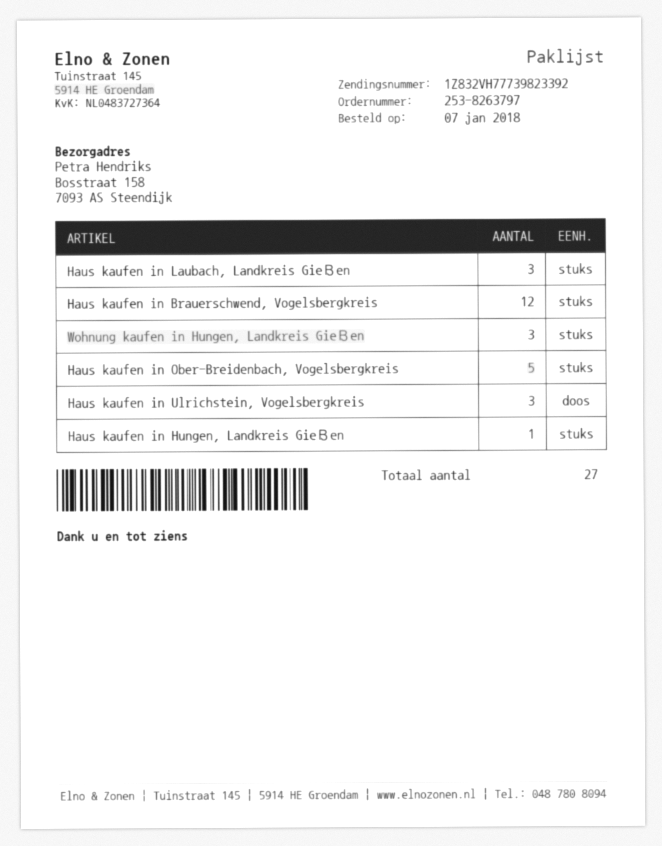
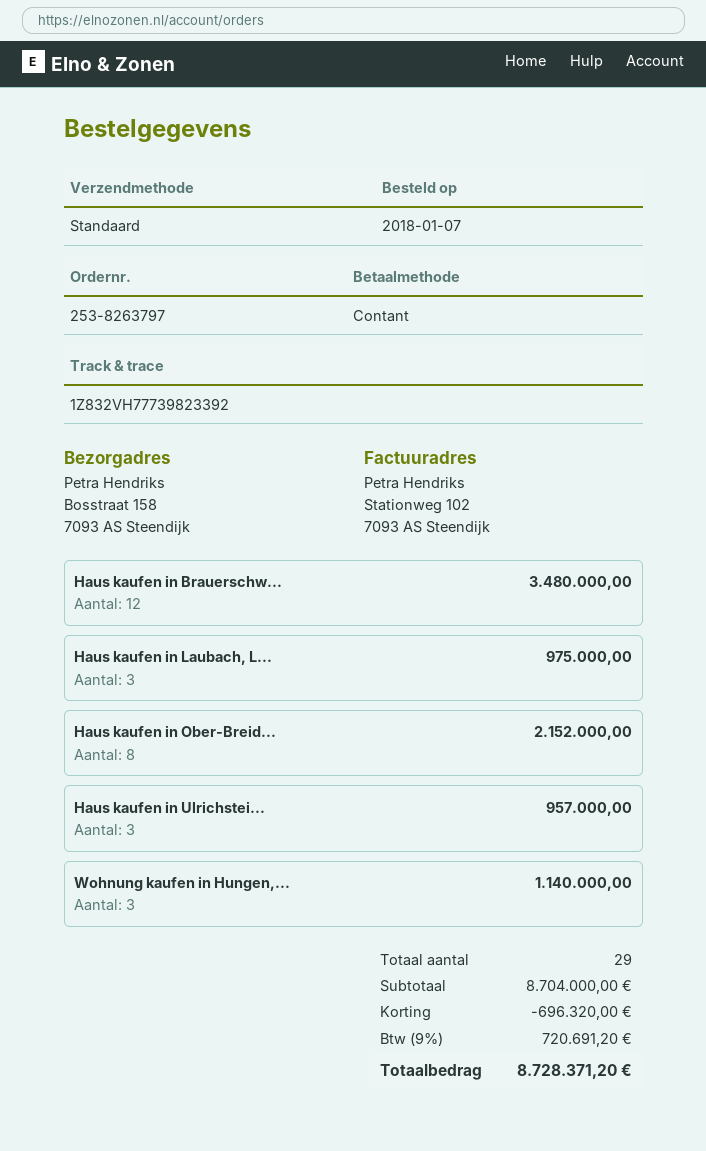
Haus kaufen in Ober-Breidenbach, Vogelsbergkreis: 5 -> 8
Haus kaufen in Hungen, Landkreis Gießen: 1 -> none
total quantity: 27 -> 29

